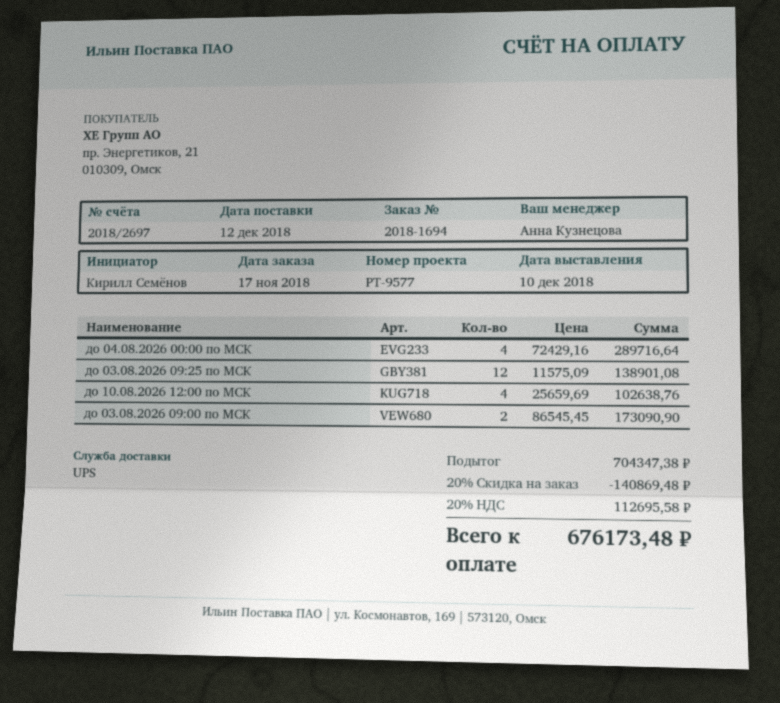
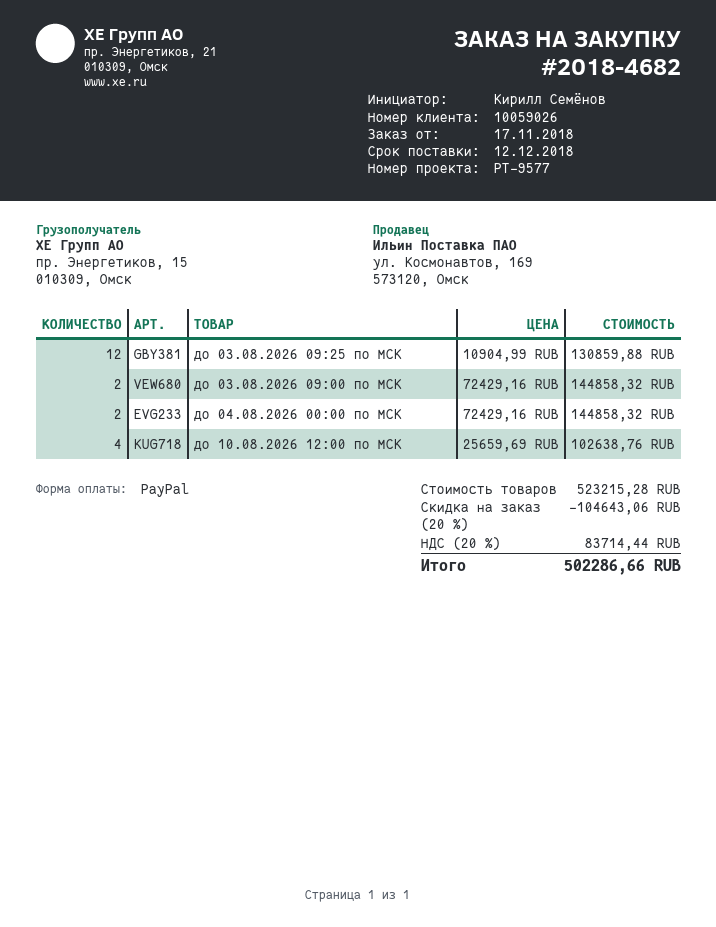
order number: 2018-1694 -> 2018-4682
до 04.08.2026 00:00 по МСК: 4 x 72429.16 = 289716.64 -> 2 x 72429.16 = 144858.32
до 03.08.2026 09:25 по МСК: 12 x 11575.09 = 138901.08 -> 12 x 10904.99 = 130859.88
до 03.08.2026 09:00 по МСК: 2 x 86545.45 = 173090.90 -> 2 x 72429.16 = 144858.32
subtotal: 704347.38 -> 523215.28
discount: 20% = 140869.48 -> 20% = 104643.06
tax: 20% = 112695.58 -> 20% = 83714.44
total: 676173.48 -> 502286.66

